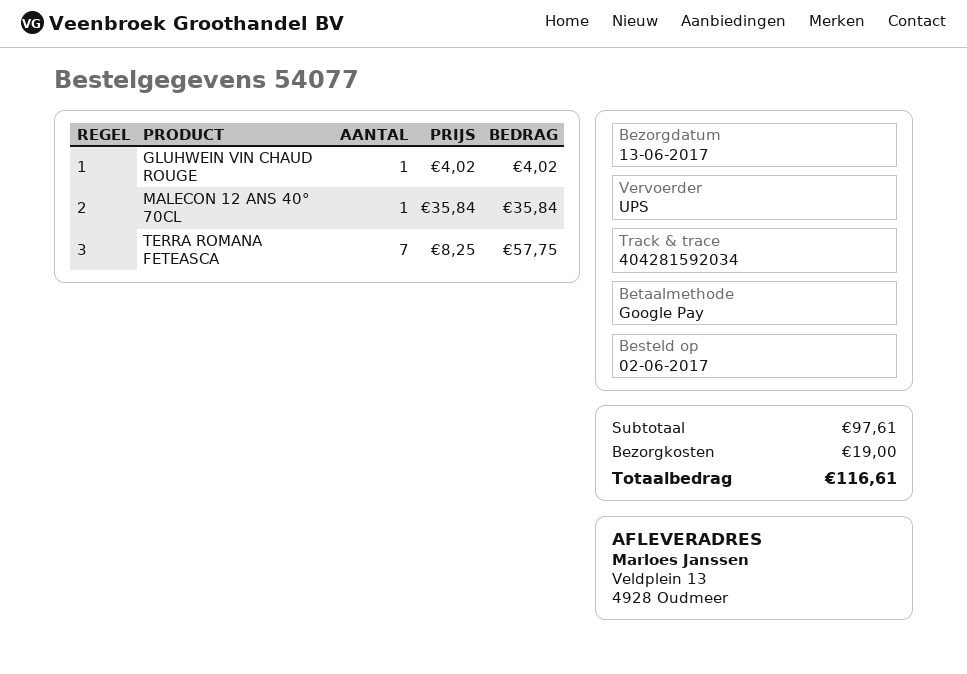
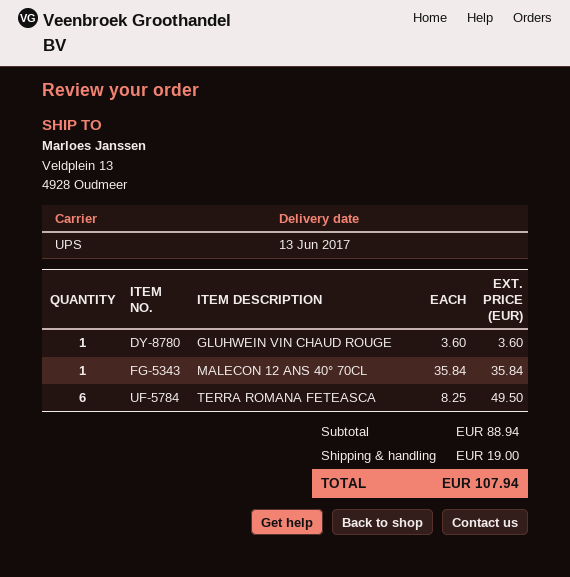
GLUHWEIN VIN CHAUD ROUGE: 1 x 4.02 = 4.02 -> 1 x 3.60 = 3.60
TERRA ROMANA FETEASCA: 7 x 8.25 = 57.75 -> 6 x 8.25 = 49.50
subtotal: 97.61 -> 88.94
total: 116.61 -> 107.94

